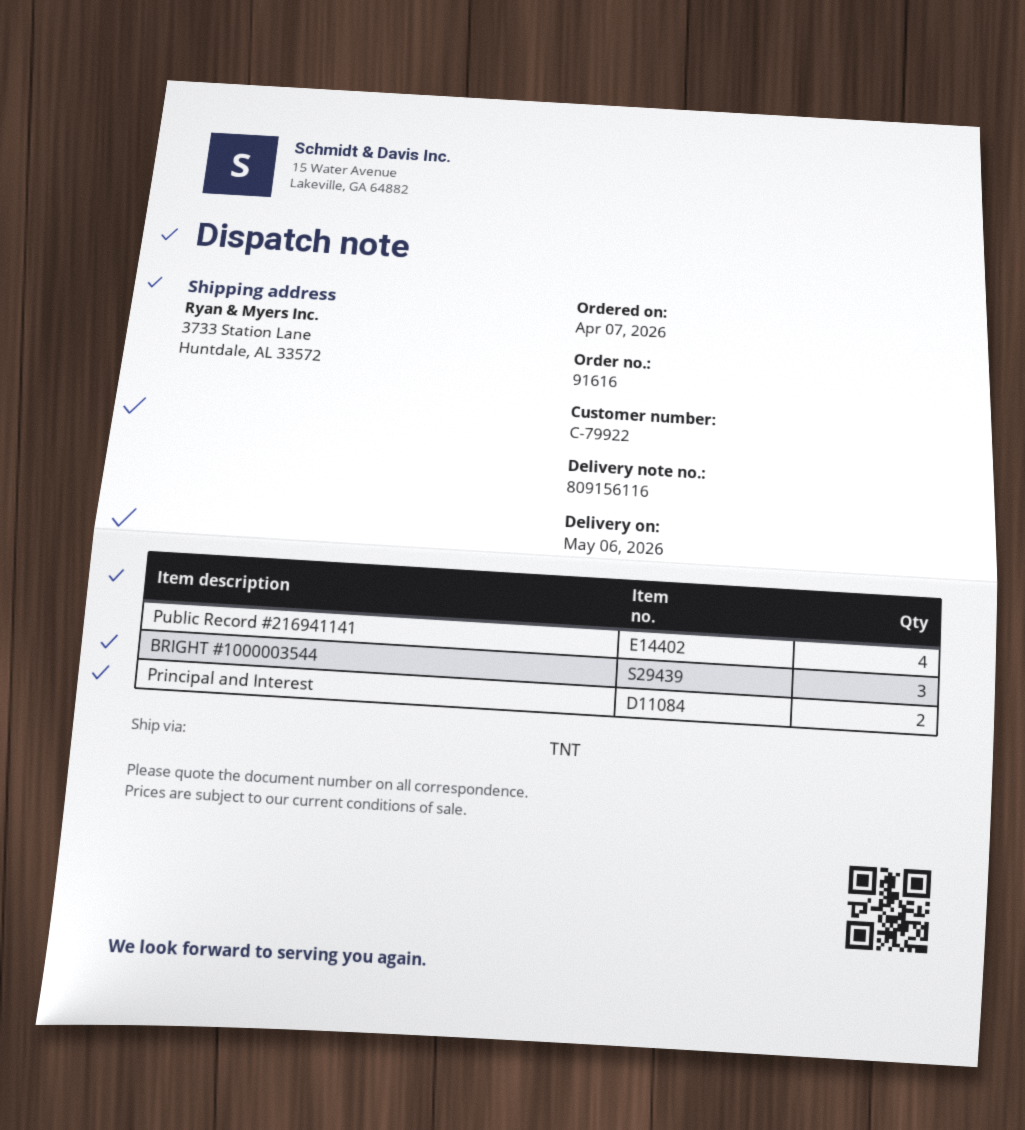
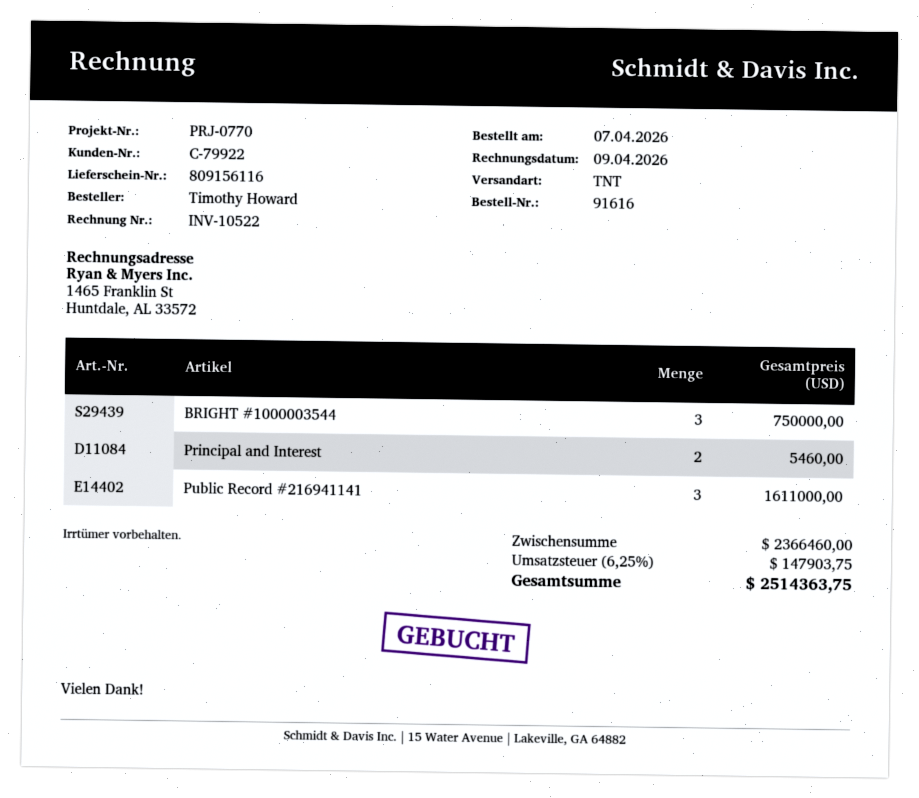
Public Record #216941141: 4 -> 3

